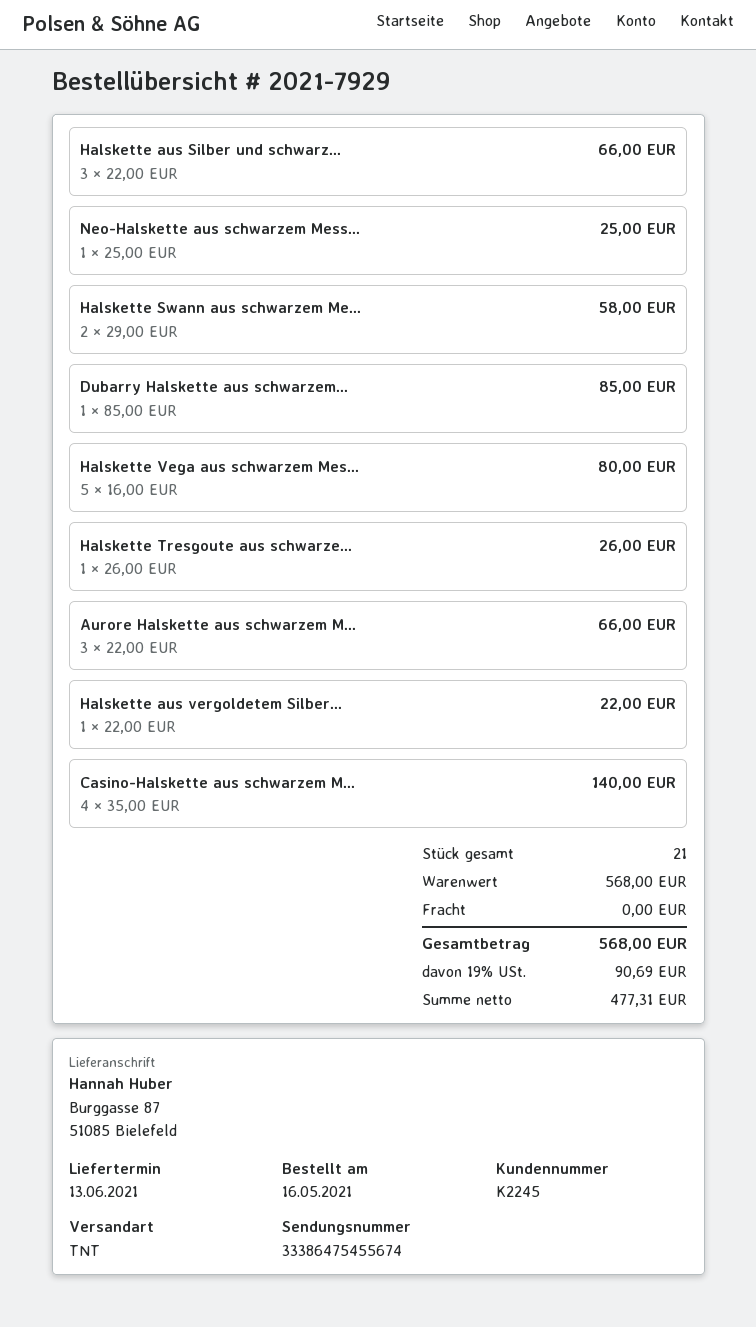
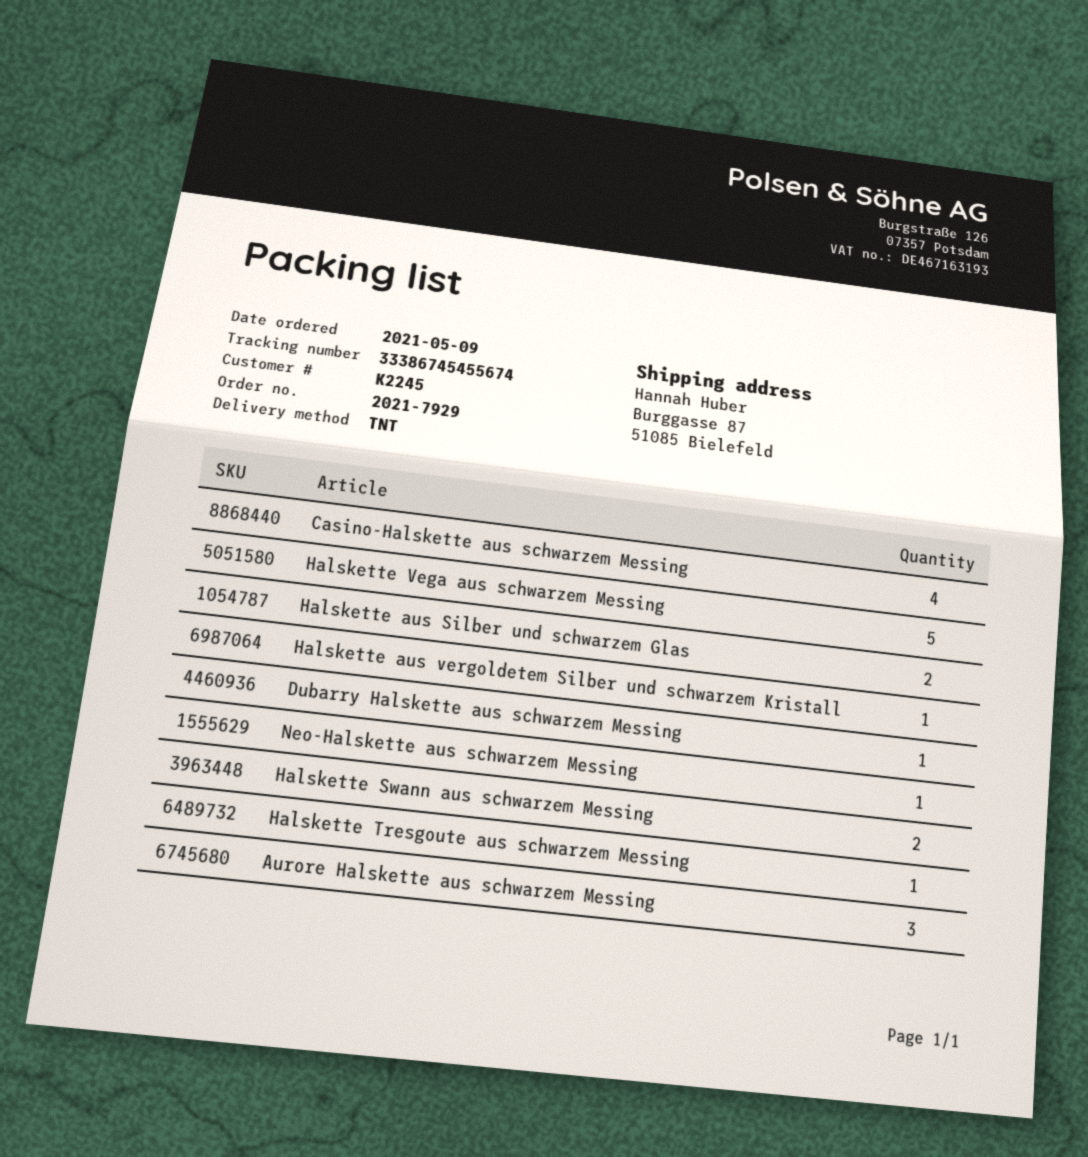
order date: 2021-05-16 -> 2021-05-09
tracking number: 33386475455674 -> 33386745455674
Halskette aus Silber und schwarz...: 3 -> 2

